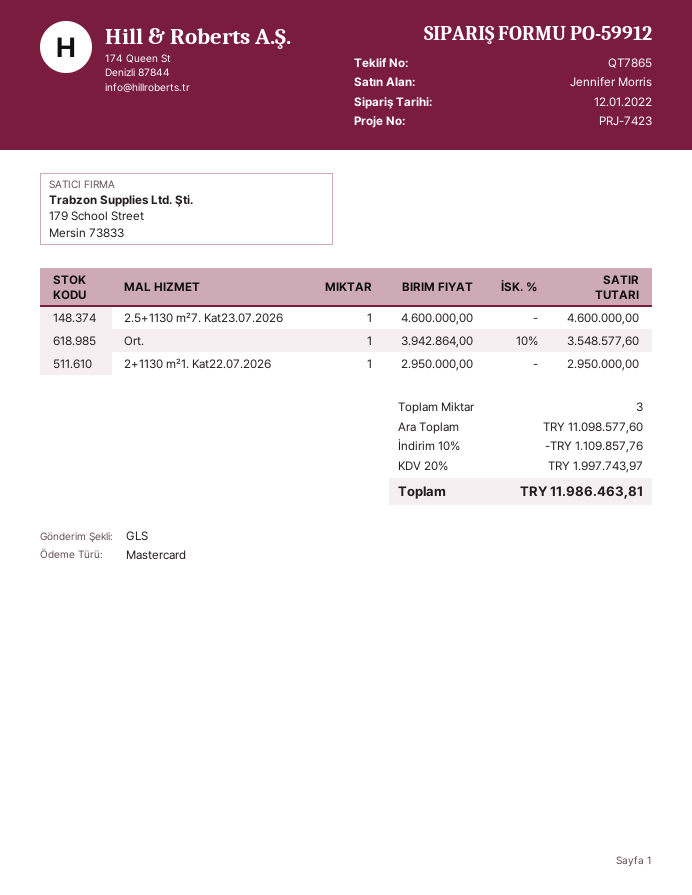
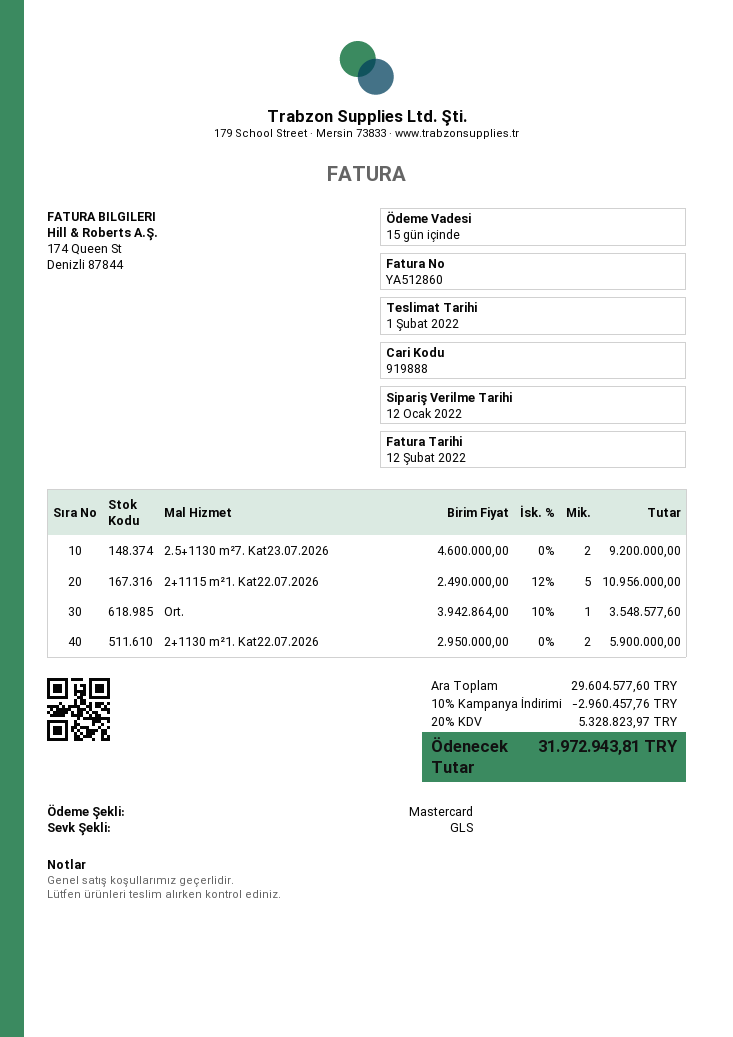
2.5+1130 m²7. Kat23.07.2026: 1 x 4600000.00 = 4600000.00 -> 2 x 4600000.00 = 9200000.00
2+1130 m²1. Kat22.07.2026: 1 x 2950000.00 = 2950000.00 -> 2 x 2950000.00 = 5900000.00
2+1115 m²1. Kat22.07.2026: none -> 5 x 2490000.00 - 12% = 10956000.00
subtotal: 11098577.60 -> 29604577.60
discount: 10% = 1109857.76 -> 10% = 2960457.76
tax: 20% = 1997743.97 -> 20% = 5328823.97
total: 11986463.81 -> 31972943.81

